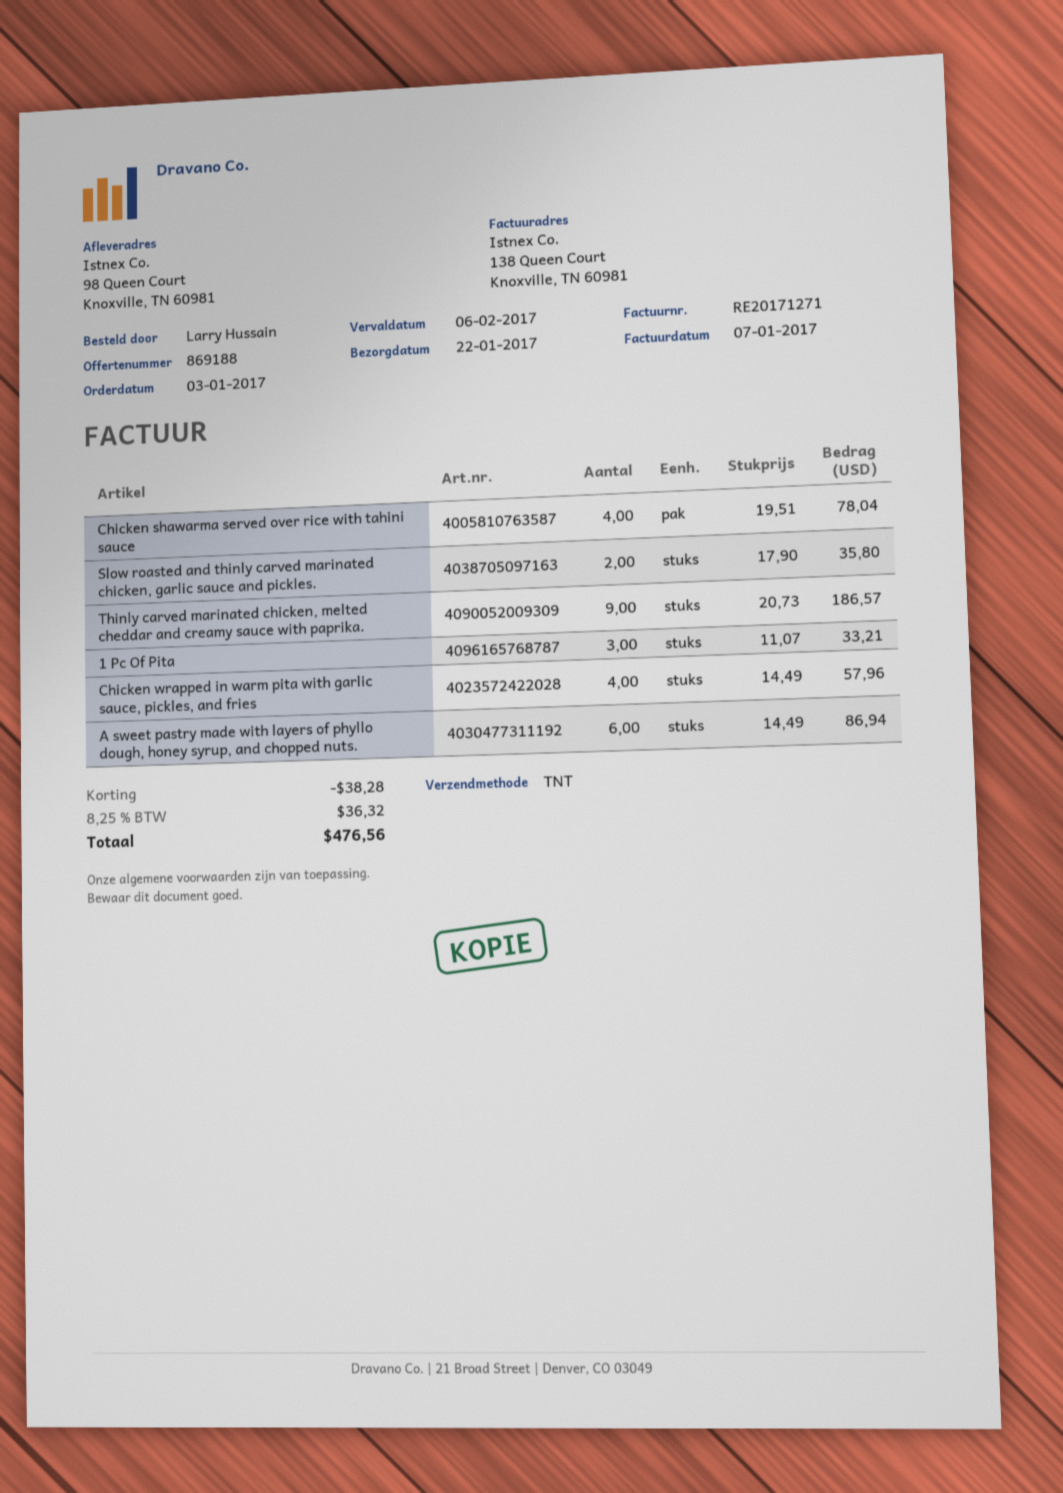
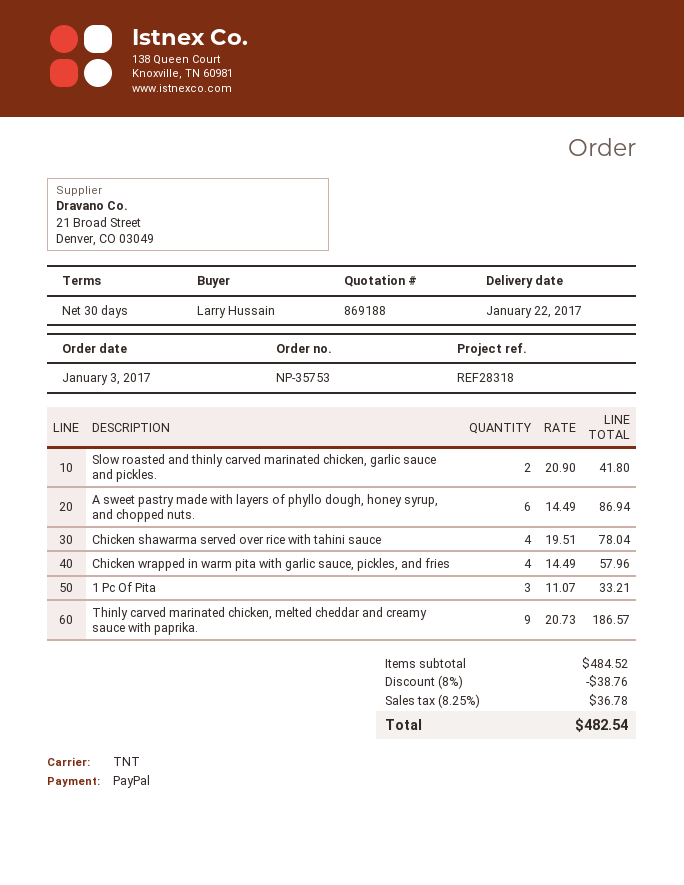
Slow roasted and thinly carved marinated chicken, garlic sauce and pickles.: 2 x 17.90 = 35.80 -> 2 x 20.90 = 41.80
discount: 38.28 -> 38.76
tax: 8.25% = 36.32 -> 8.25% = 36.78
total: 476.56 -> 482.54

